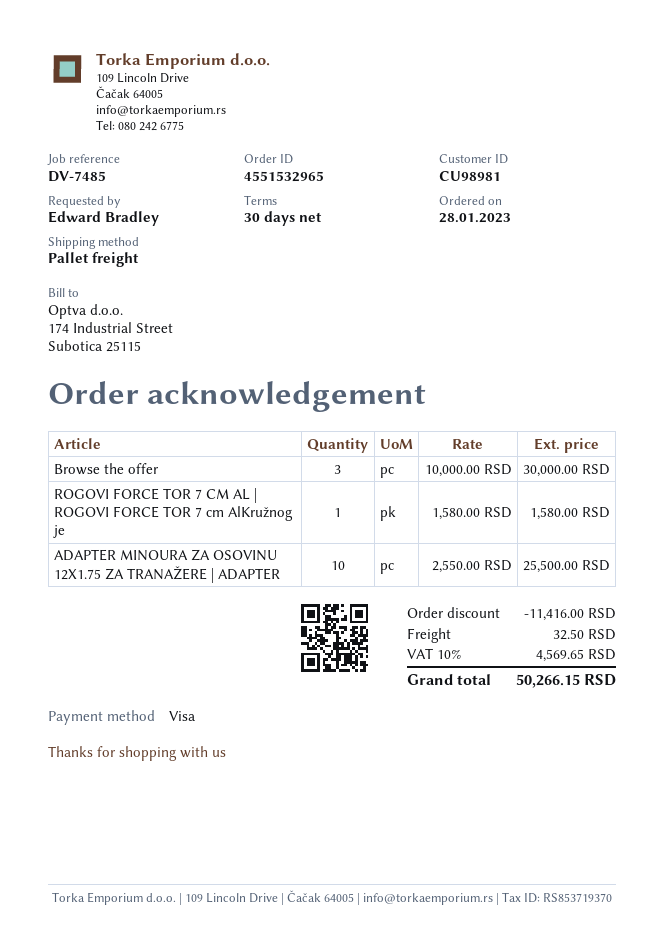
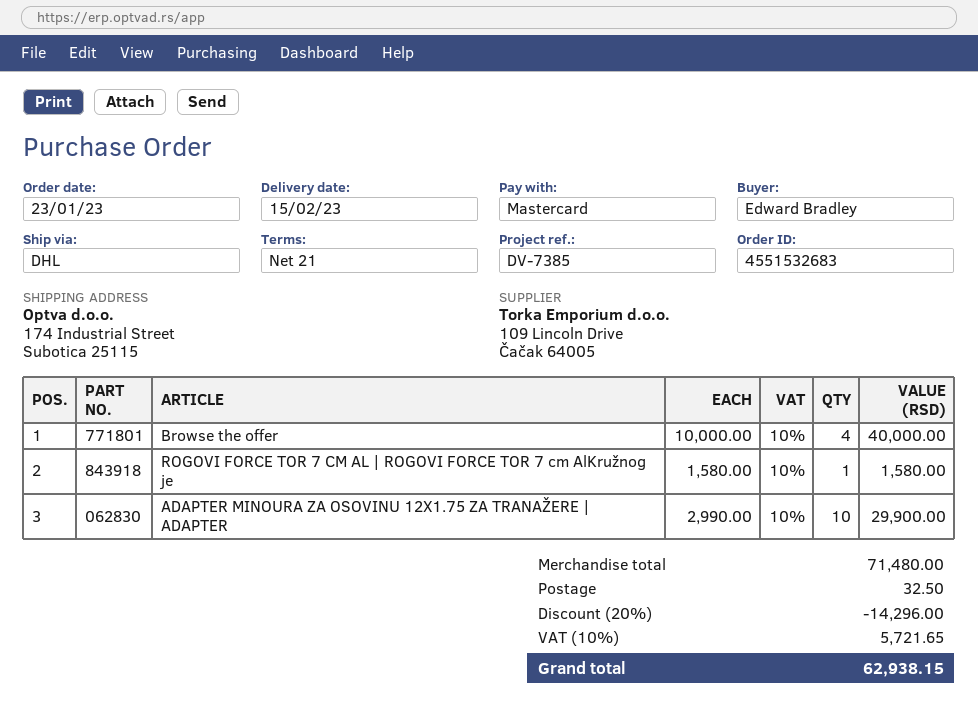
order number: 4551532965 -> 4551532683
order date: 2023-01-28 -> 2023-01-23
payment terms: 30 days -> 21 days
reference: DV-7485 -> DV-7385
payment method: Visa -> Mastercard
shipping method: pallet freight -> DHL
Browse the offer: 3 x 10000.00 = 30000.00 -> 4 x 10000.00 = 40000.00
ADAPTER MINOURA ZA OSOVINU 12X1.75 ZA TRANAŽERE | ADAPTER: 10 x 2550.00 = 25500.00 -> 10 x 2990.00 = 29900.00
discount: 11416.00 -> 14296.00
tax: 10% = 4569.65 -> 10% = 5721.65
total: 50266.15 -> 62938.15

